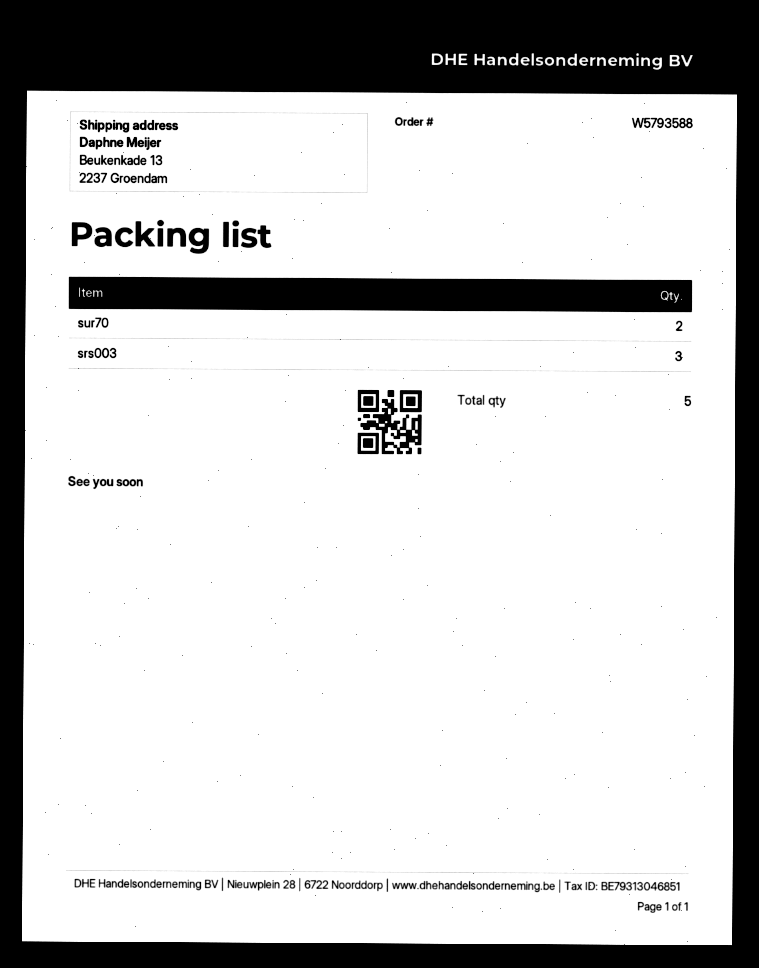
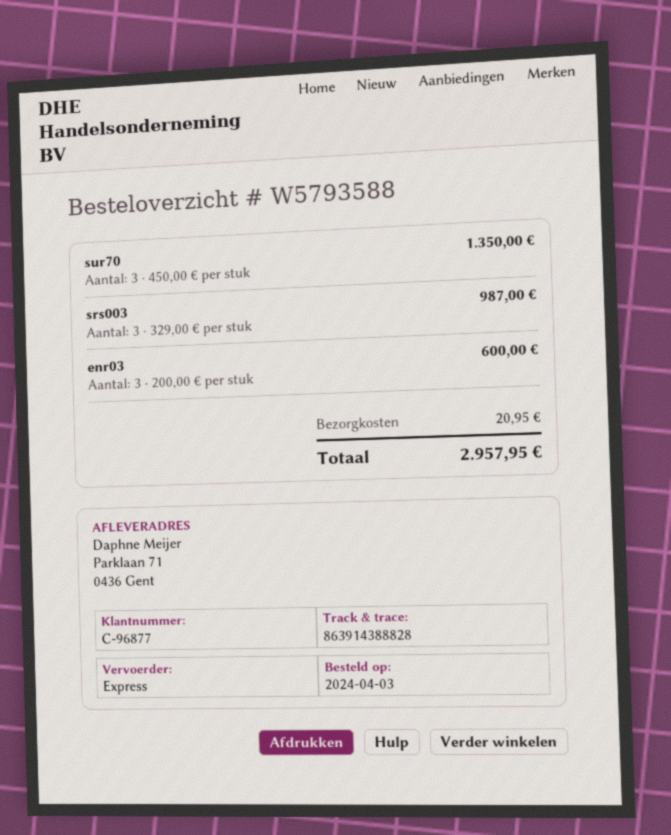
ship to: Beukenkade 13, 2237 Groendam -> Parklaan 71, 0436 Gent
sur70: 2 -> 3
enr03: none -> 3

